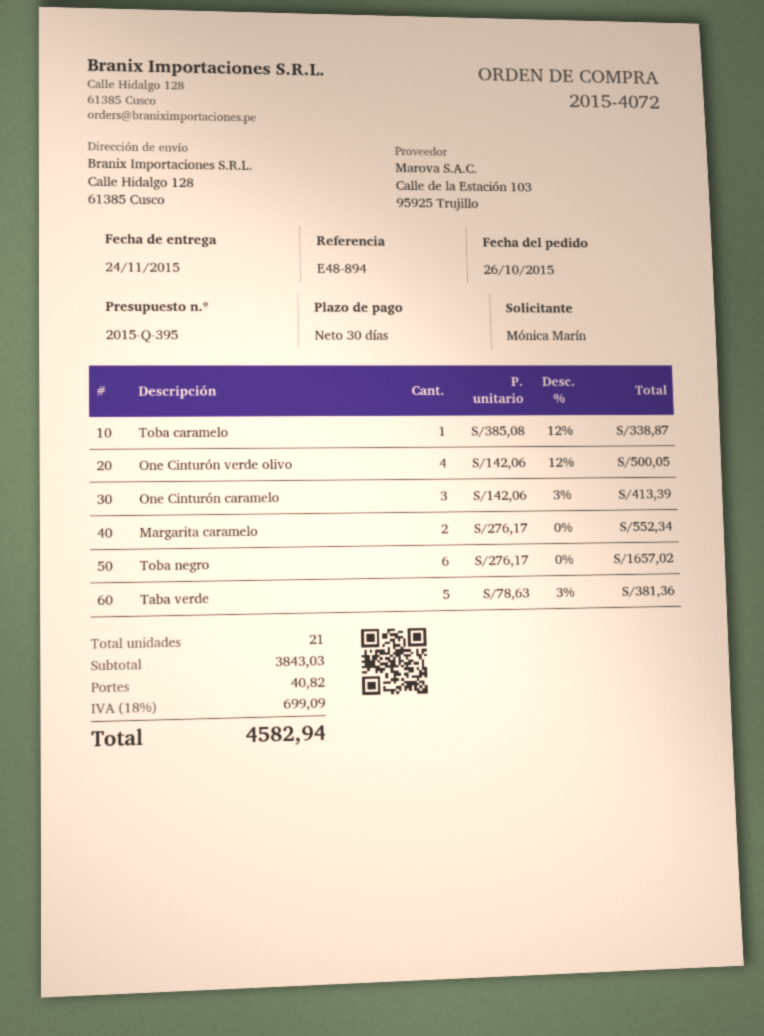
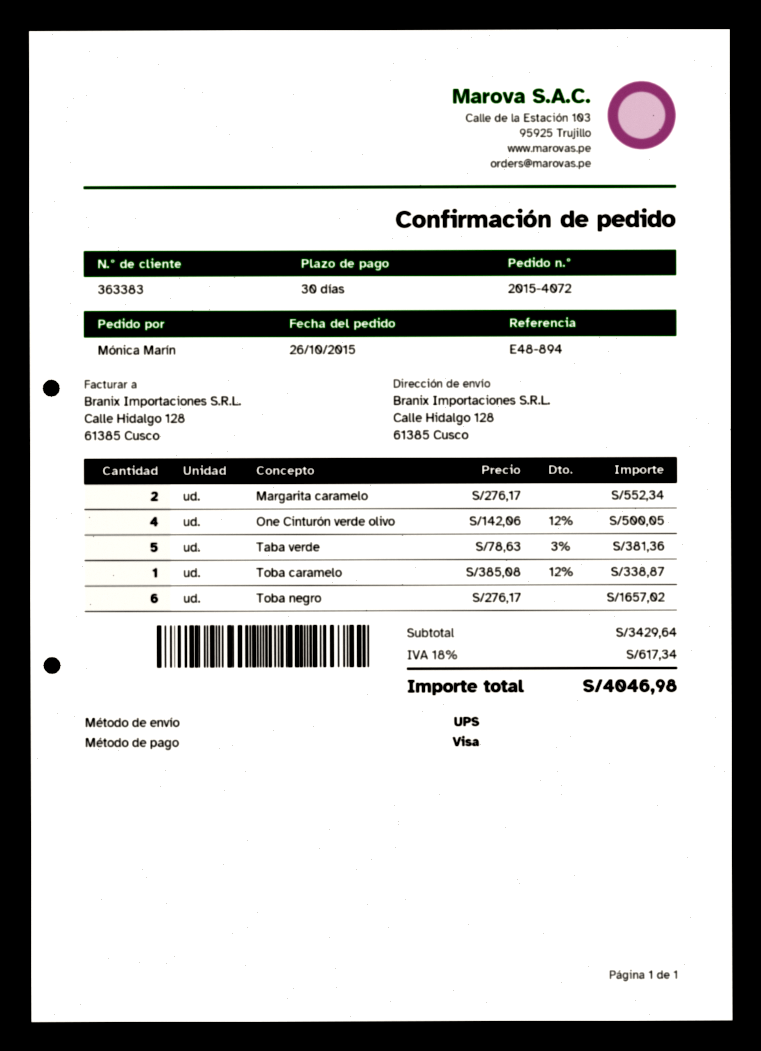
One Cinturón caramelo: 3 x 142.06 - 3% = 413.39 -> none
subtotal: 3843.03 -> 3429.64
shipping: 40.82 -> none
tax: 18% = 699.09 -> 18% = 617.34
total: 4582.94 -> 4046.98

